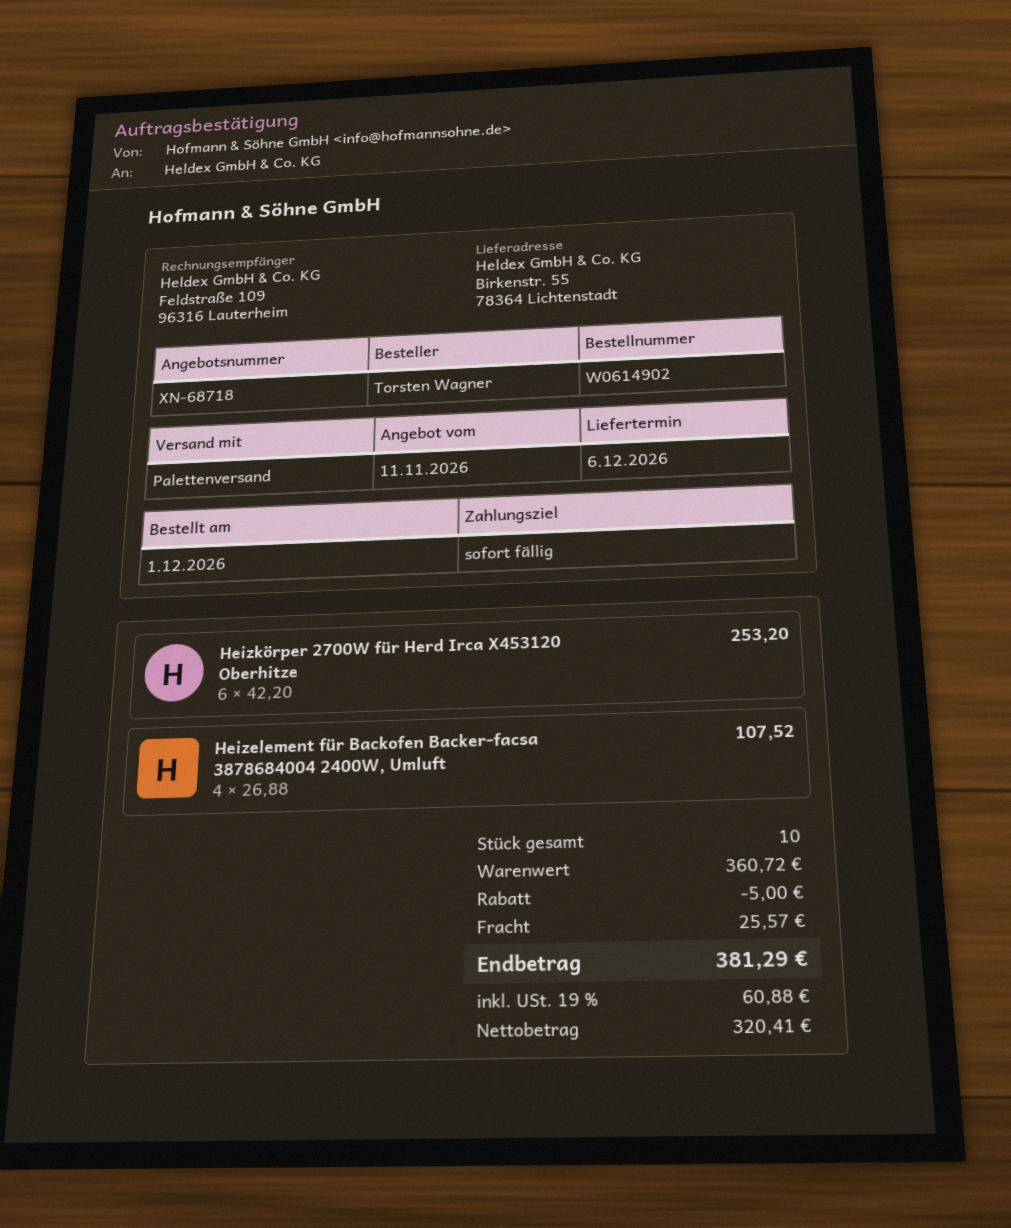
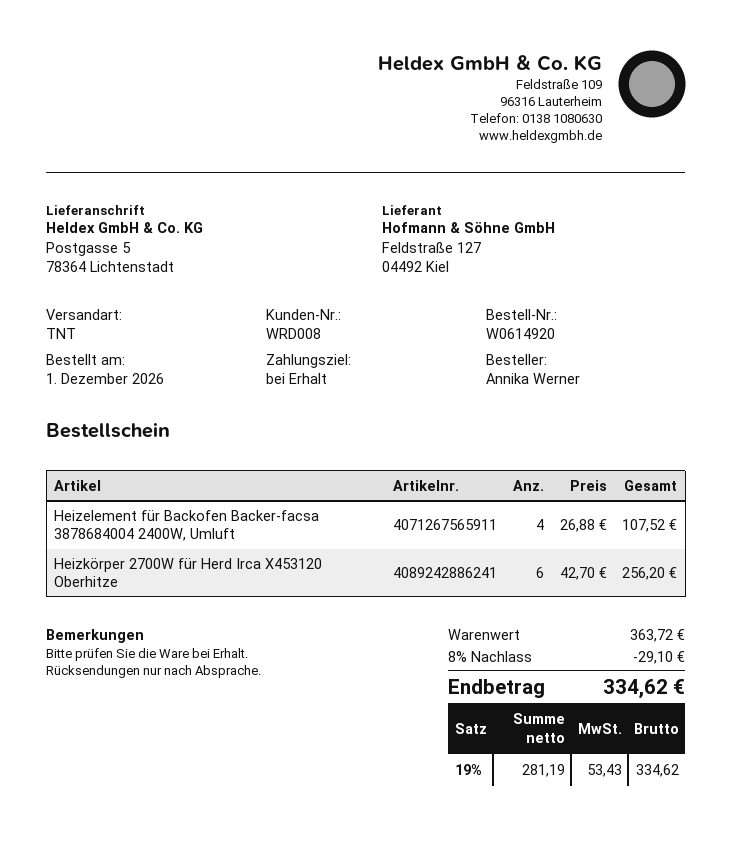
order number: W0614902 -> W0614920
ordered by: Torsten Wagner -> Annika Werner
shipping method: pallet freight -> TNT
ship to: Birkenstr. 55, 78364 Lichtenstadt -> Postgasse 5, 78364 Lichtenstadt
Heizkörper 2700W für Herd Irca X453120 Oberhitze: 6 x 42.20 = 253.20 -> 6 x 42.70 = 256.20
subtotal: 360.72 -> 363.72
discount: 5.00 -> 29.10
shipping: 25.57 -> none
net: 320.41 -> 281.19
tax: 19% = 60.88 -> 19% = 53.43
total: 381.29 -> 334.62

